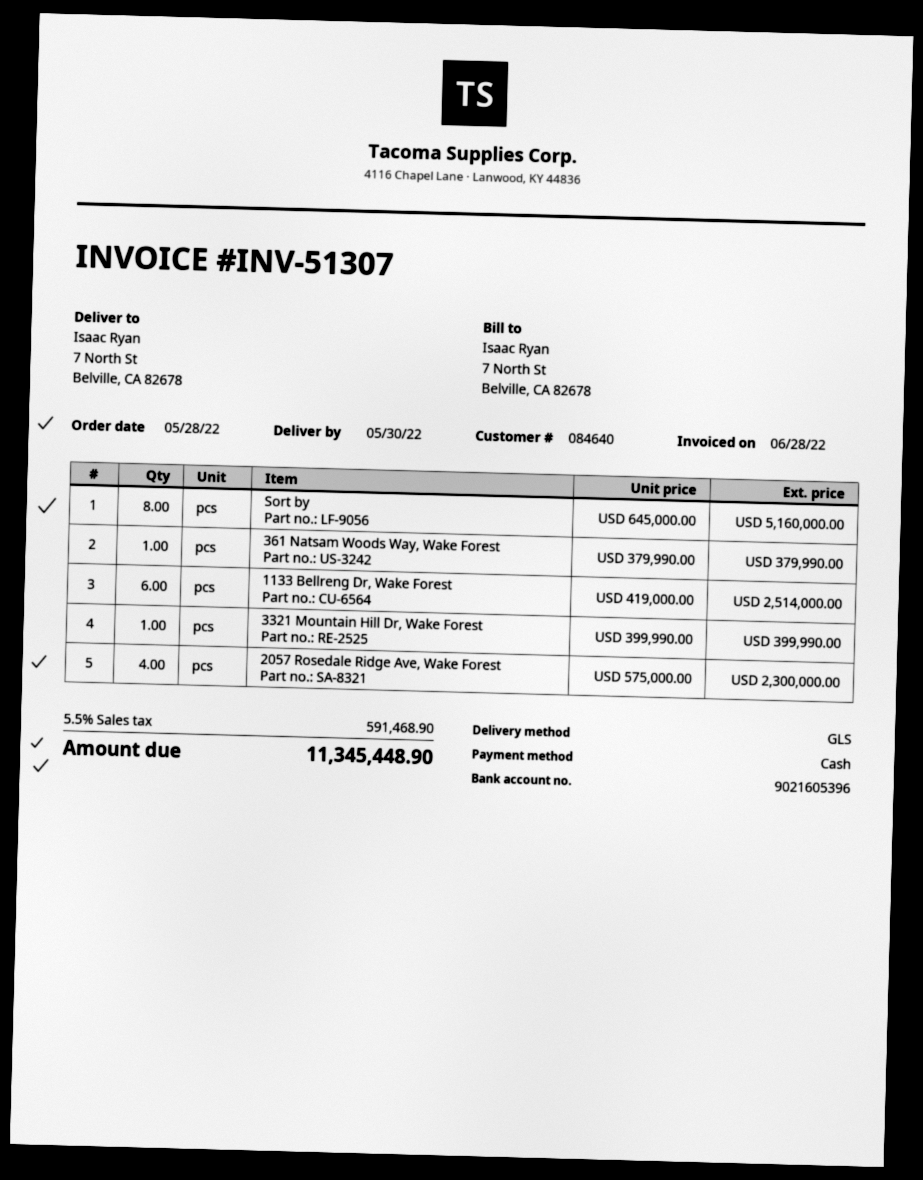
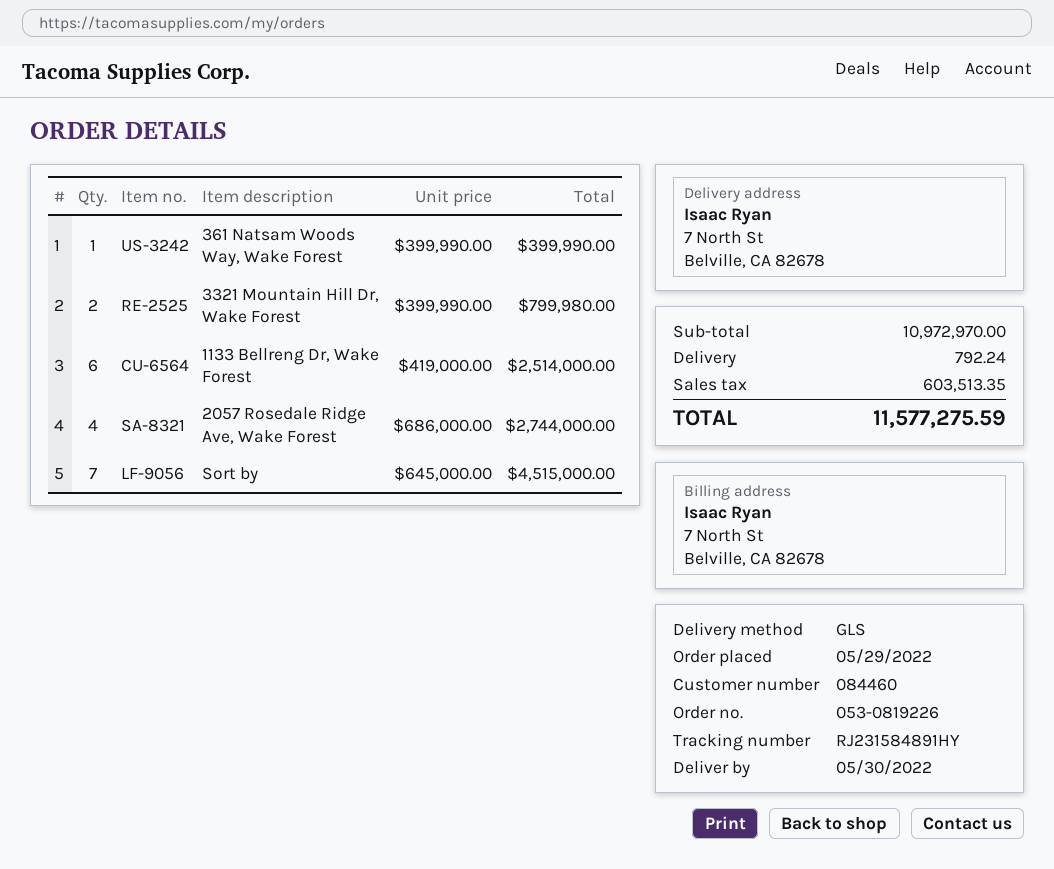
order date: 2022-05-28 -> 2022-05-29
customer number: 084640 -> 084460
Sort by: 8 x 645000.00 = 5160000.00 -> 7 x 645000.00 = 4515000.00
361 Natsam Woods Way, Wake Forest: 1 x 379990.00 = 379990.00 -> 1 x 399990.00 = 399990.00
3321 Mountain Hill Dr, Wake Forest: 1 x 399990.00 = 399990.00 -> 2 x 399990.00 = 799980.00
2057 Rosedale Ridge Ave, Wake Forest: 4 x 575000.00 = 2300000.00 -> 4 x 686000.00 = 2744000.00
shipping: none -> 792.24
tax: 591468.90 -> 603513.35
total: 11345448.90 -> 11577275.59

